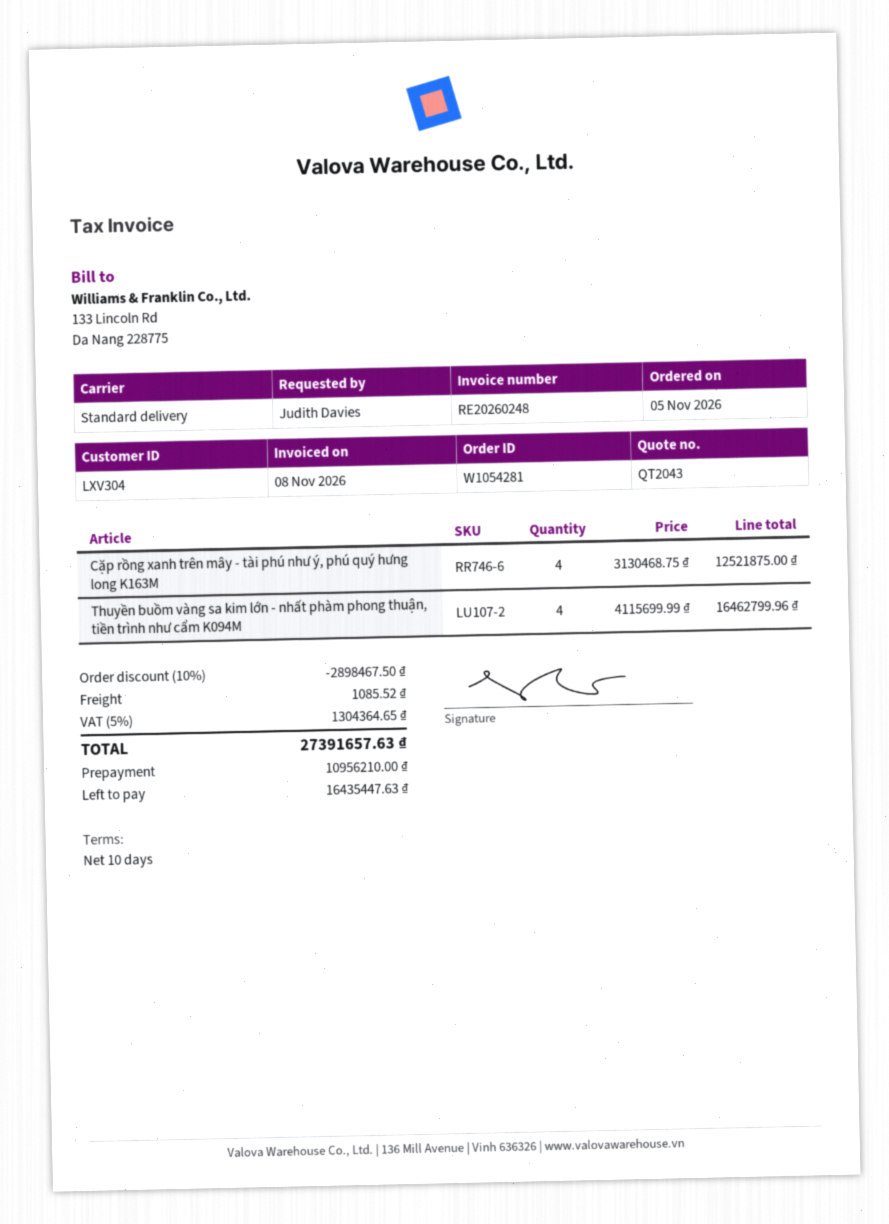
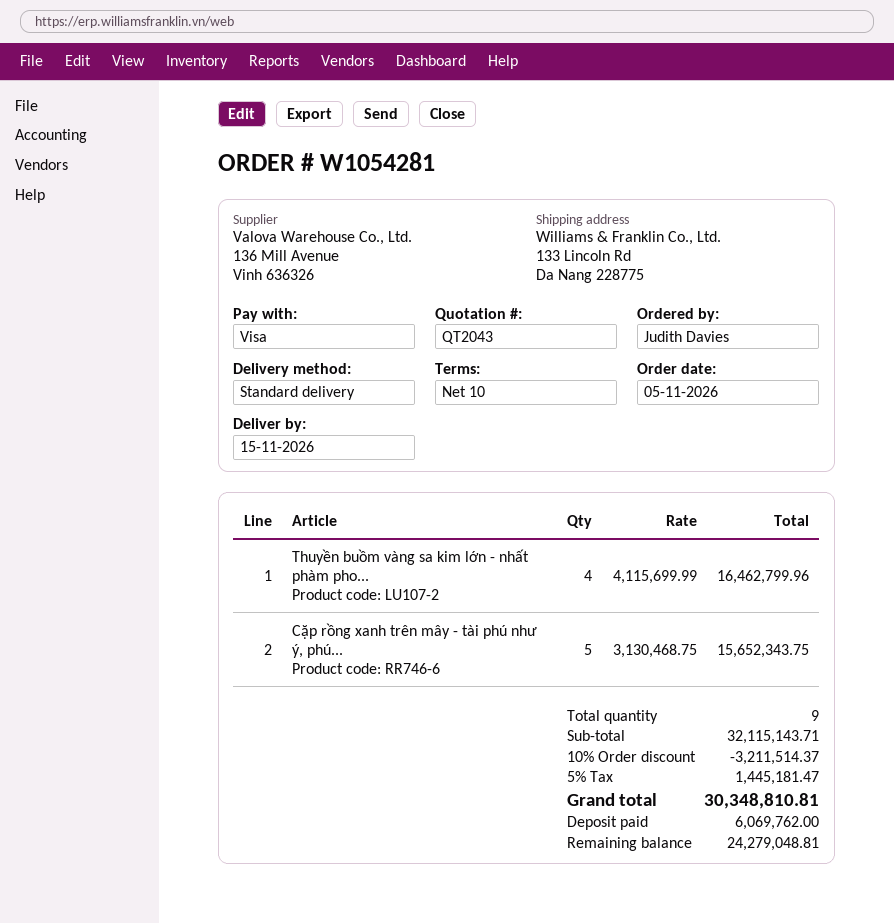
Cặp rồng xanh trên mây - tài phú như ý, phú quý hưng long K163M: 4 x 3130468.75 = 12521875.00 -> 5 x 3130468.75 = 15652343.75
discount: 10% = 2898467.50 -> 10% = 3211514.37
shipping: 1085.52 -> none
tax: 5% = 1304364.65 -> 5% = 1445181.47
total: 27391657.63 -> 30348810.81
deposit: 10956210.00 -> 6069762.00
balance: 16435447.63 -> 24279048.81

